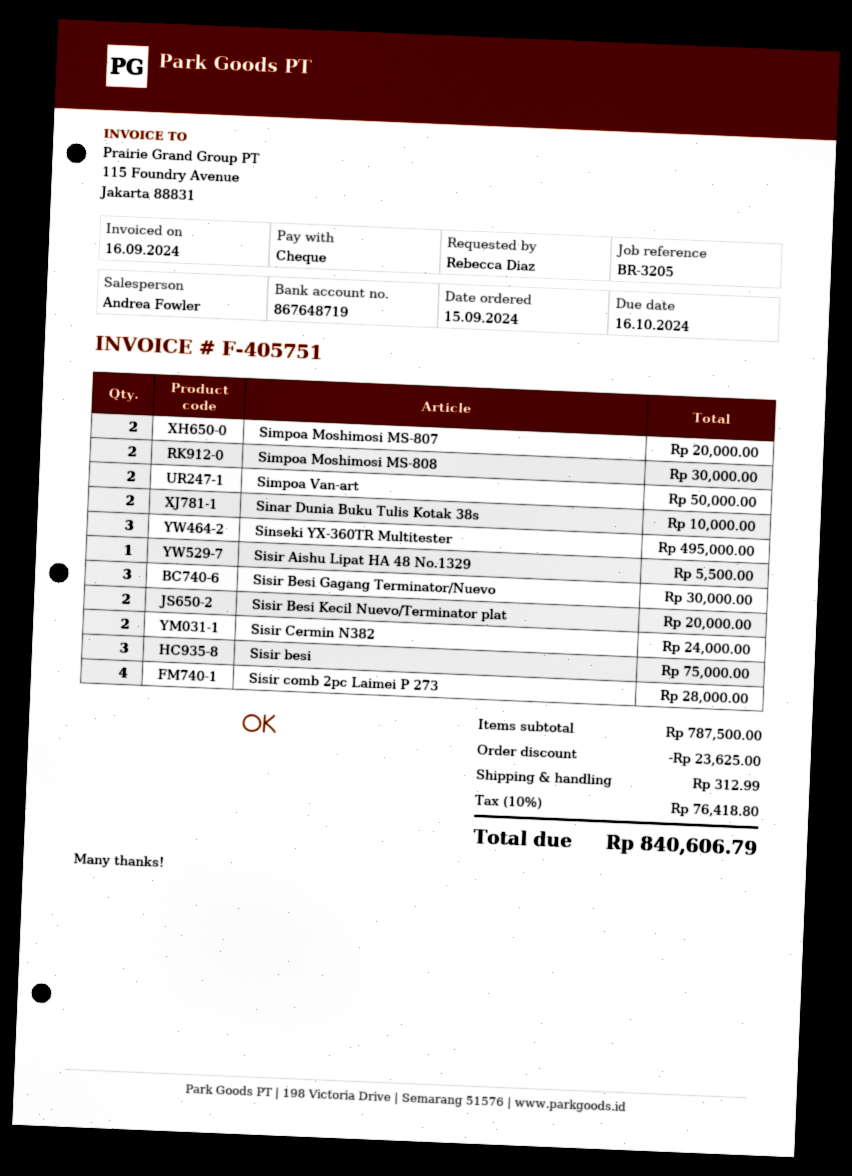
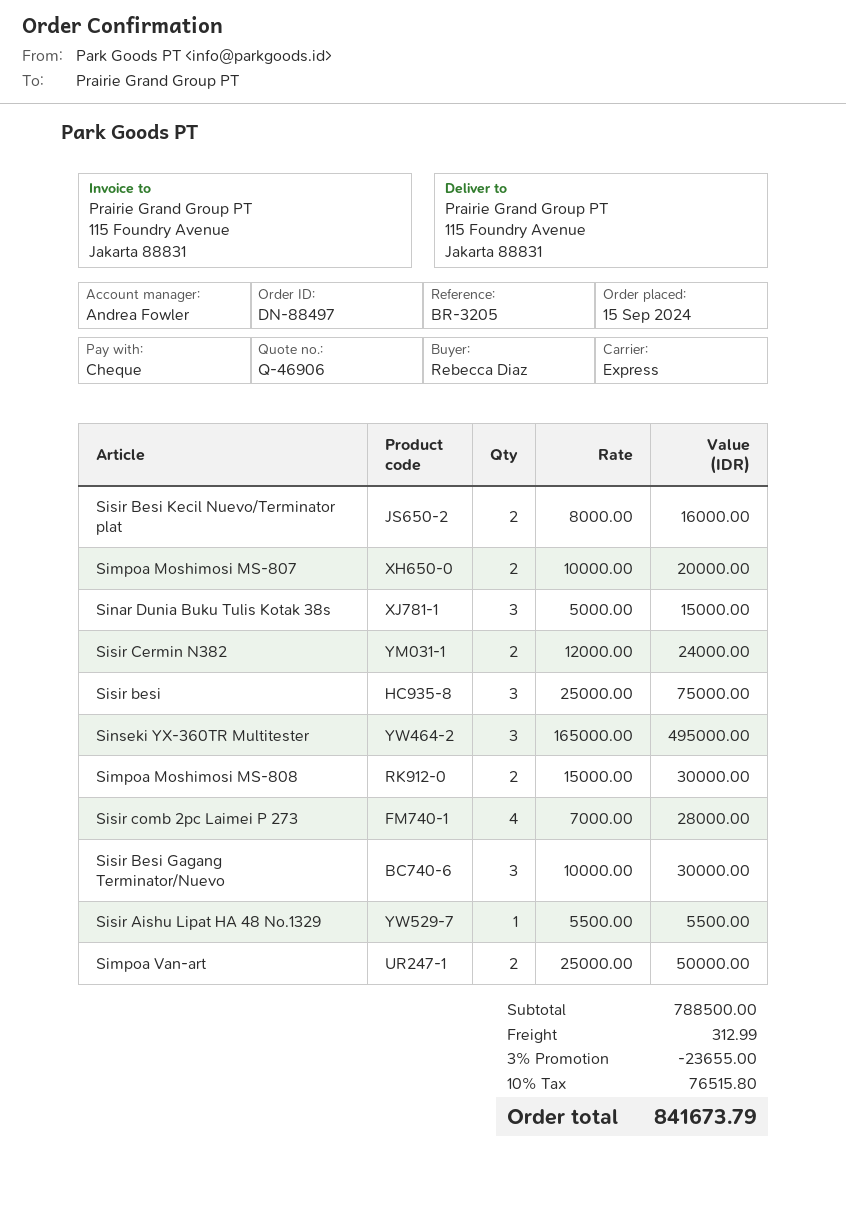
Sinar Dunia Buku Tulis Kotak 38s: 2 for 10000.00 -> 3 for 15000.00
Sisir Besi Kecil Nuevo/Terminator plat: 2 for 20000.00 -> 2 for 16000.00
subtotal: 787500.00 -> 788500.00
discount: 23625.00 -> 23655.00
tax: 10% = 76418.80 -> 10% = 76515.80
total: 840606.79 -> 841673.79

